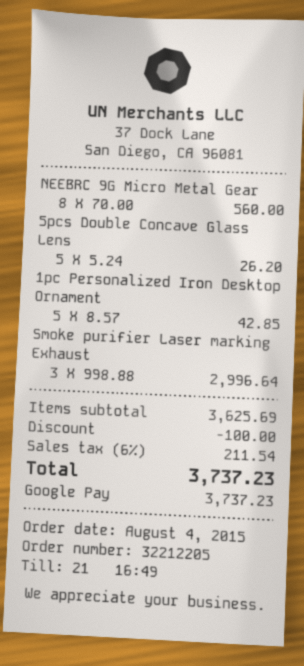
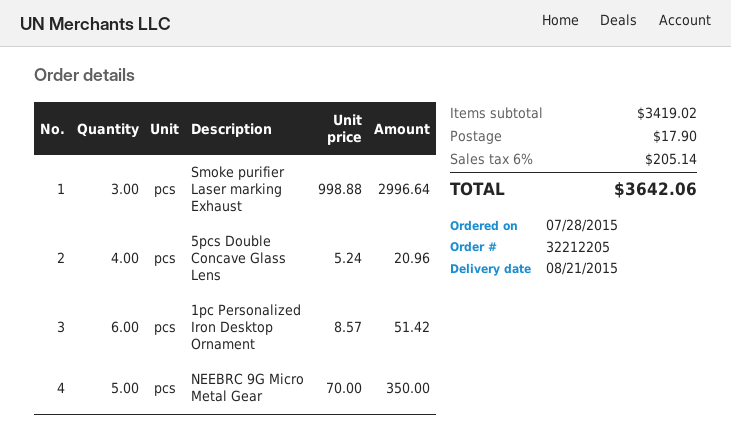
order date: 2015-08-04 -> 2015-07-28
NEEBRC 9G Micro Metal Gear: 8 x 70.00 = 560.00 -> 5 x 70.00 = 350.00
5pcs Double Concave Glass Lens: 5 x 5.24 = 26.20 -> 4 x 5.24 = 20.96
1pc Personalized Iron Desktop Ornament: 5 x 8.57 = 42.85 -> 6 x 8.57 = 51.42
subtotal: 3625.69 -> 3419.02
discount: 100.00 -> none
shipping: none -> 17.90
tax: 6% = 211.54 -> 6% = 205.14
total: 3737.23 -> 3642.06

